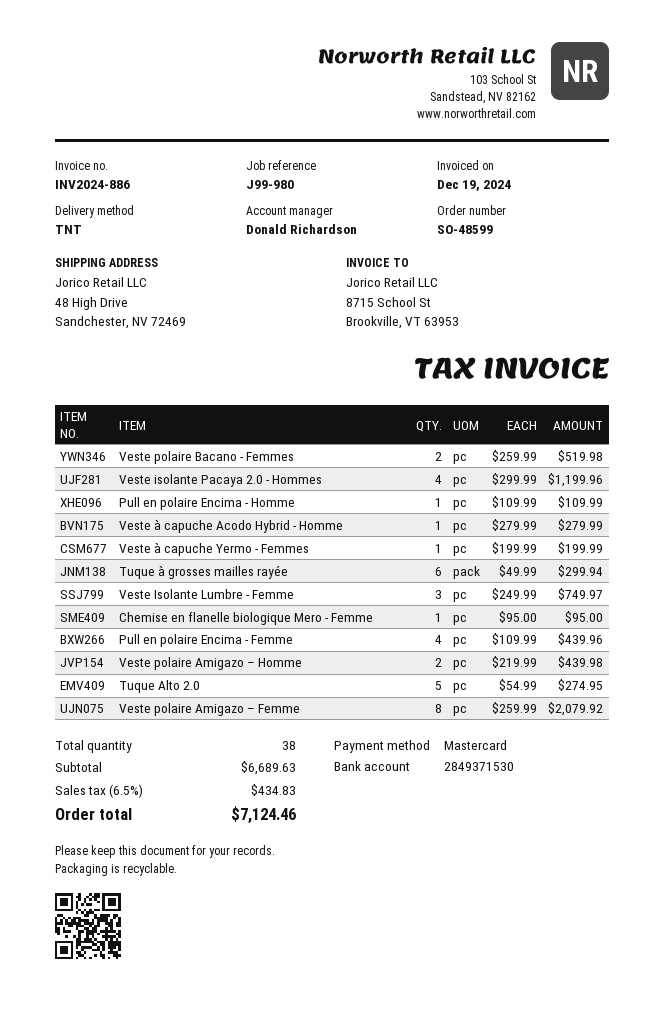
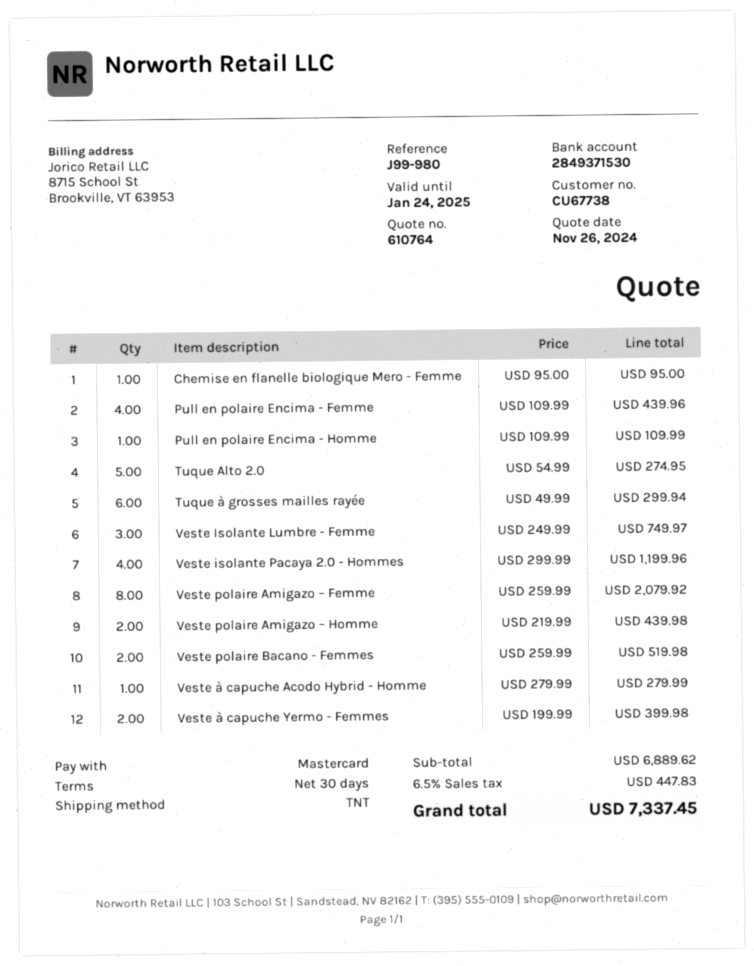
Veste à capuche Yermo - Femmes: 1 x 199.99 = 199.99 -> 2 x 199.99 = 399.98
subtotal: 6689.63 -> 6889.62
tax: 6.5% = 434.83 -> 6.5% = 447.83
total: 7124.46 -> 7337.45

